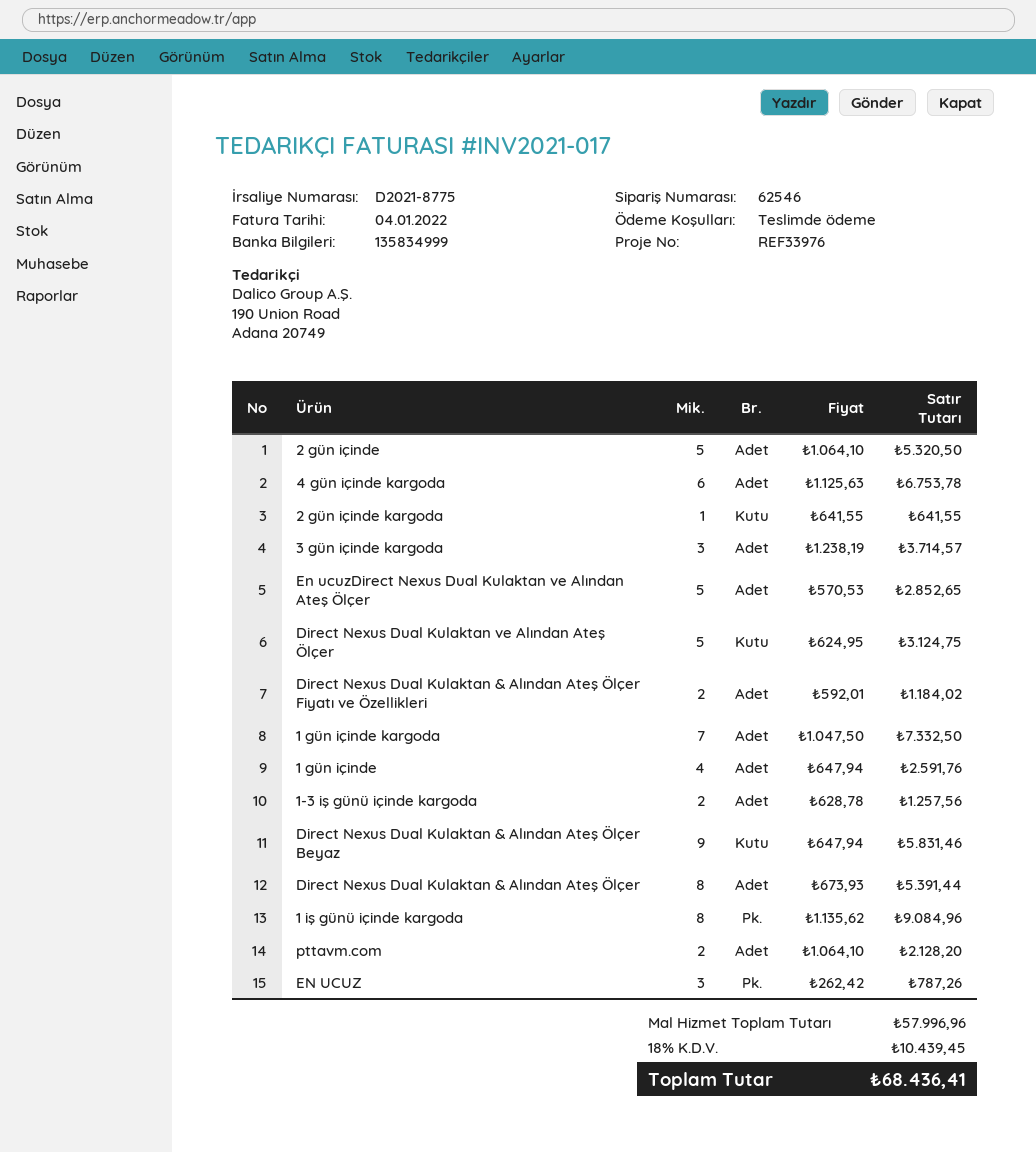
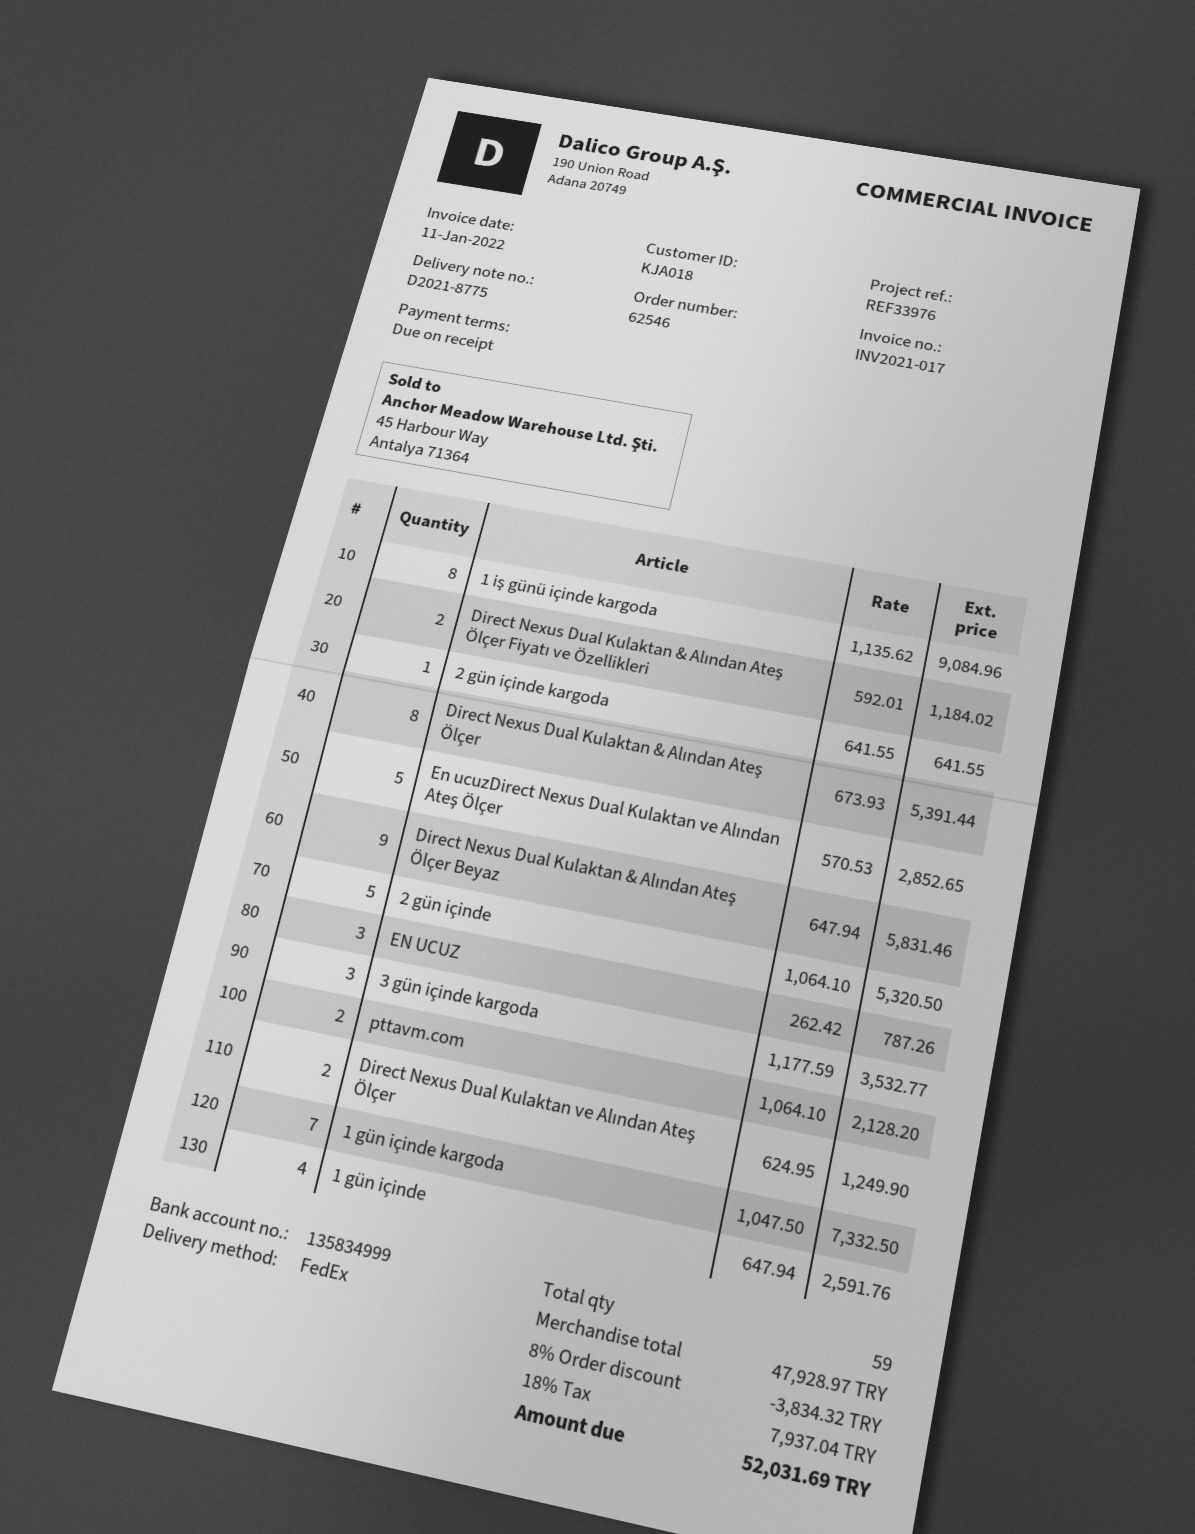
invoice date: 2022-01-04 -> 2022-01-11
4 gün içinde kargoda: 6 x 1125.63 = 6753.78 -> none
3 gün içinde kargoda: 3 x 1238.19 = 3714.57 -> 3 x 1177.59 = 3532.77
Direct Nexus Dual Kulaktan ve Alından Ateş Ölçer: 5 x 624.95 = 3124.75 -> 2 x 624.95 = 1249.90
1-3 iş günü içinde kargoda: 2 x 628.78 = 1257.56 -> none
subtotal: 57996.96 -> 47928.97
discount: none -> 8% = 3834.32
tax: 18% = 10439.45 -> 18% = 7937.04
total: 68436.41 -> 52031.69

